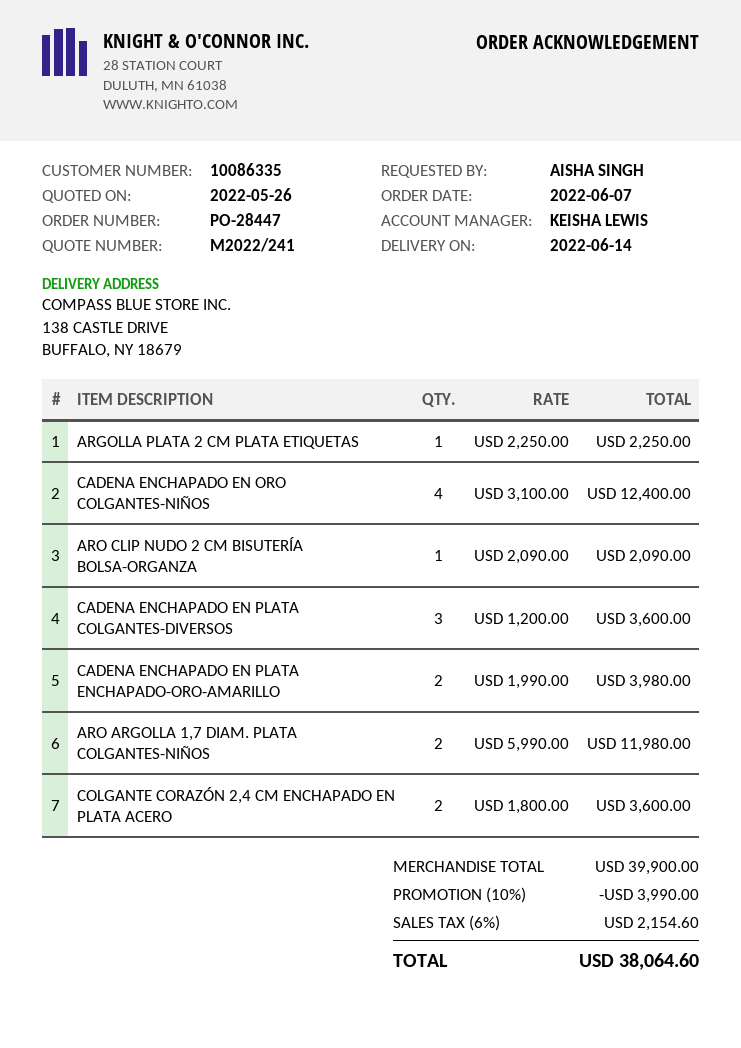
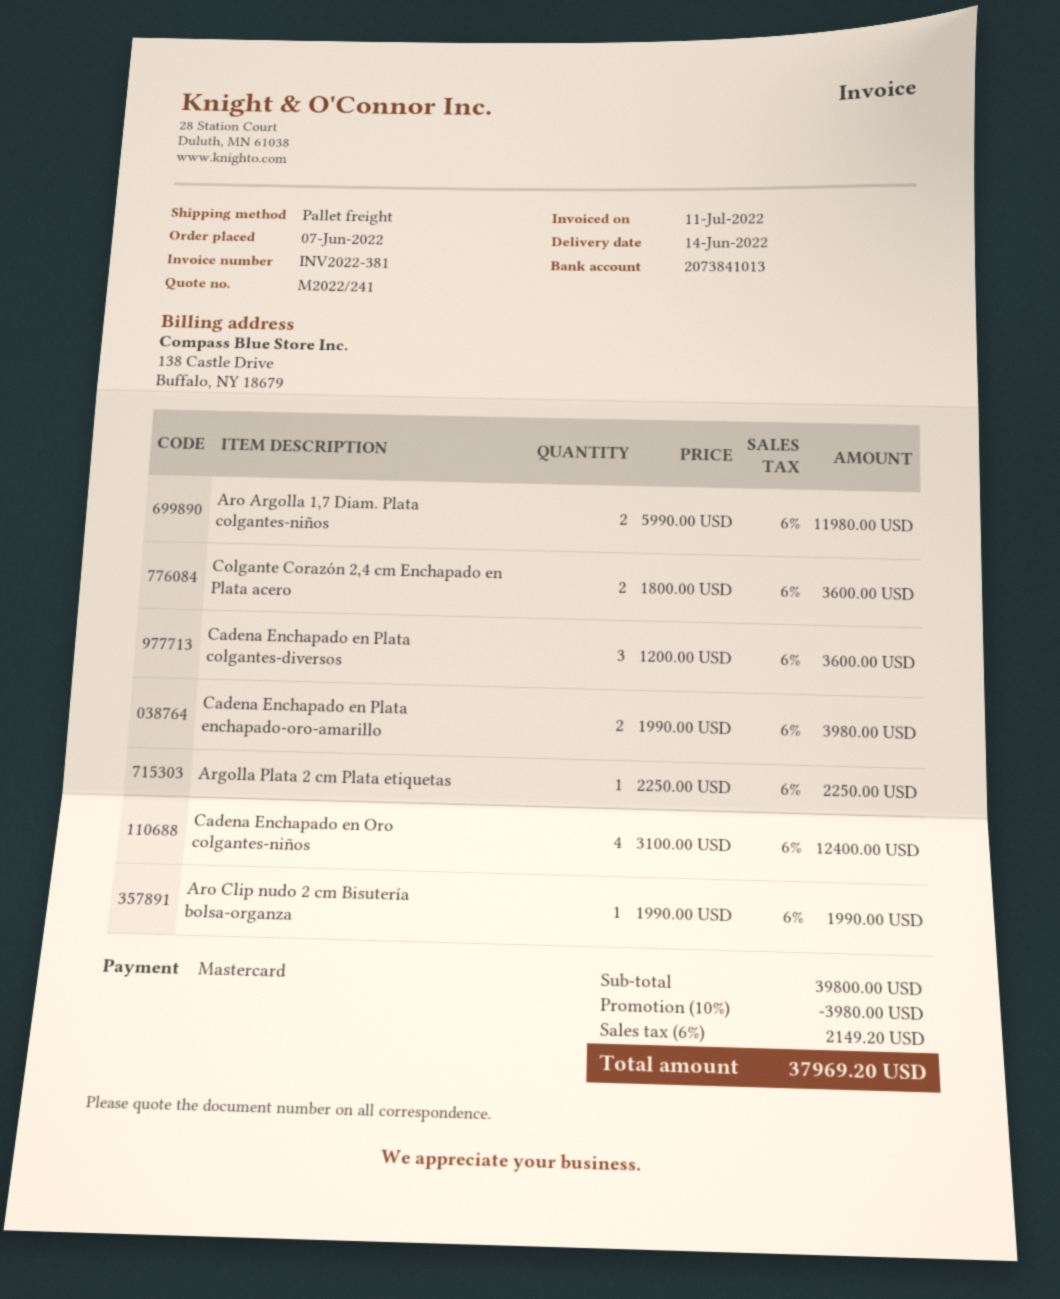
ARO CLIP NUDO 2 CM BISUTERÍA BOLSA-ORGANZA: 1 x 2090.00 = 2090.00 -> 1 x 1990.00 = 1990.00
subtotal: 39900.00 -> 39800.00
discount: 10% = 3990.00 -> 10% = 3980.00
tax: 6% = 2154.60 -> 6% = 2149.20
total: 38064.60 -> 37969.20

